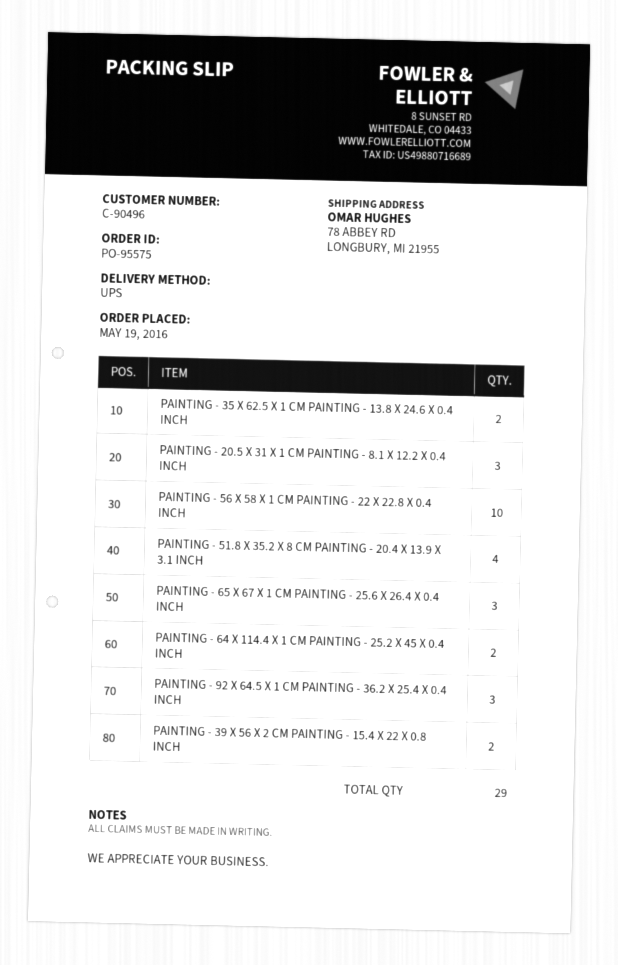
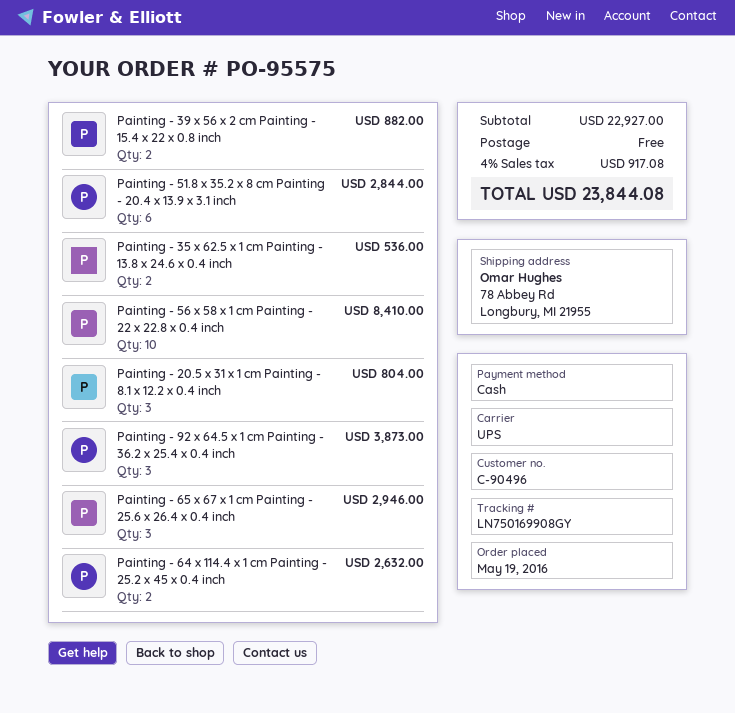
PAINTING - 51.8 X 35.2 X 8 CM PAINTING - 20.4 X 13.9 X 3.1 INCH: 4 -> 6

